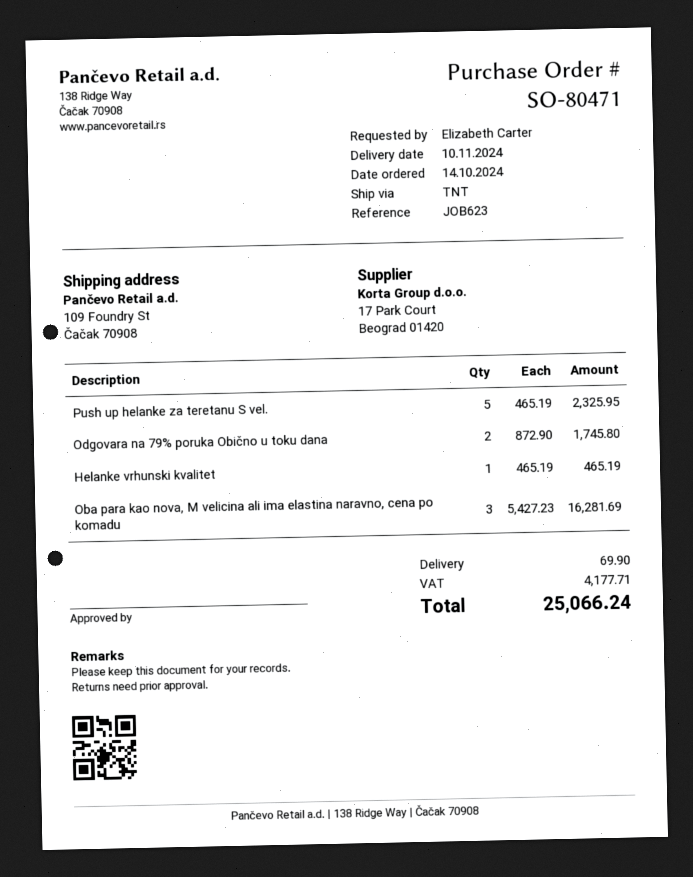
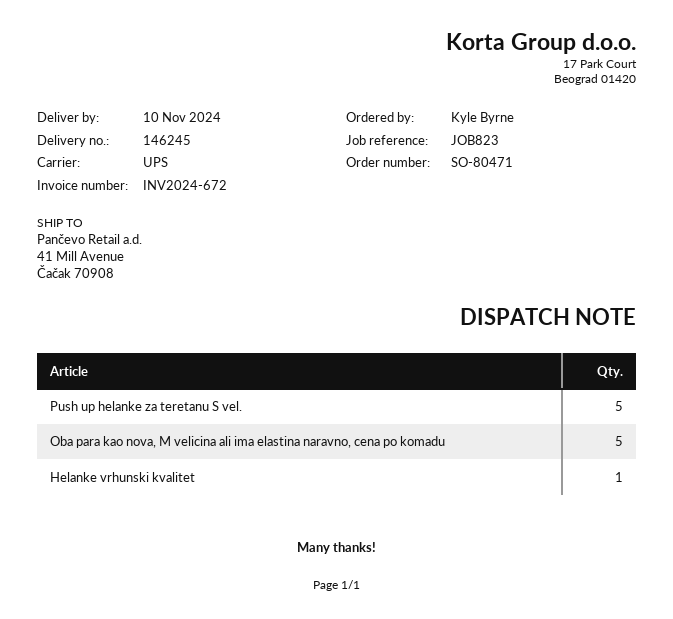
reference: JOB623 -> JOB823
ordered by: Elizabeth Carter -> Kyle Byrne
shipping method: TNT -> UPS
ship to: 109 Foundry St, Čačak 70908 -> 41 Mill Avenue, Čačak 70908
Odgovara na 79% poruka Obično u toku dana: 2 -> none
Oba para kao nova, M velicina ali ima elastina naravno, cena po komadu: 3 -> 5

